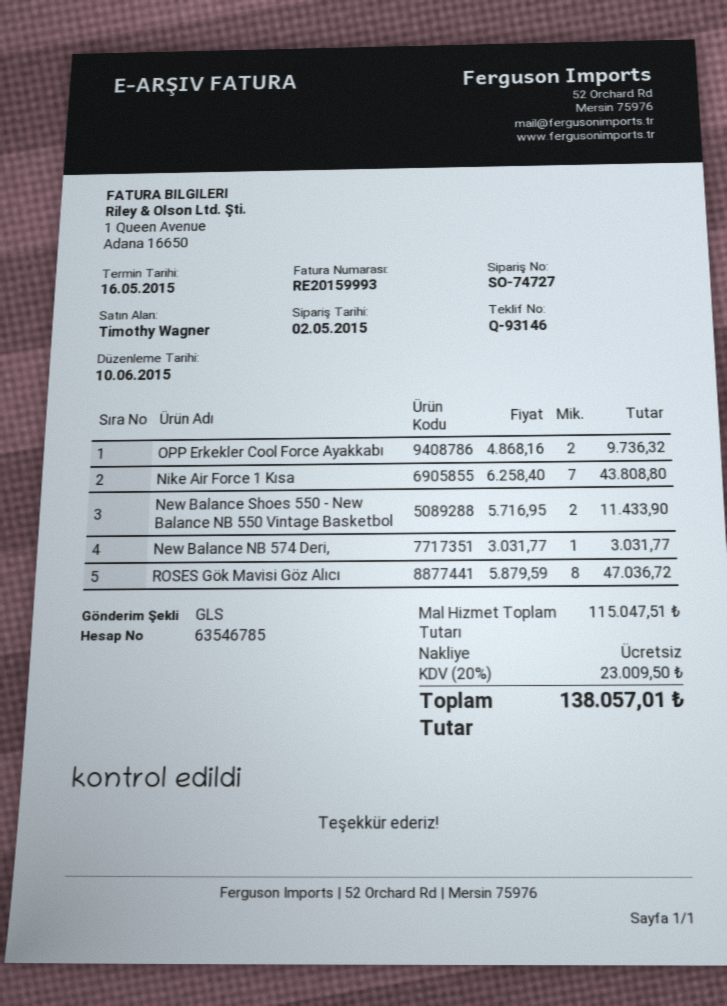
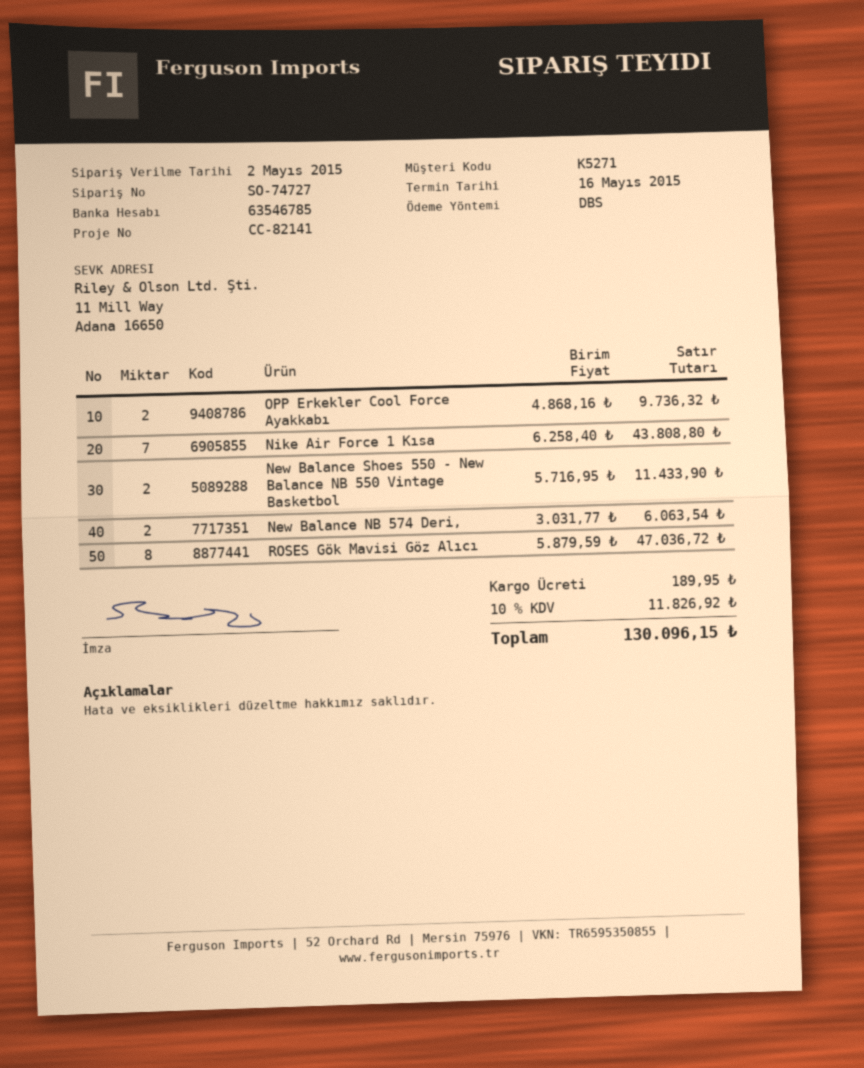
New Balance NB 574 Deri,: 1 x 3031.77 = 3031.77 -> 2 x 3031.77 = 6063.54
shipping: 0.00 -> 189.95
tax: 20% = 23009.50 -> 10% = 11826.92
total: 138057.01 -> 130096.15

